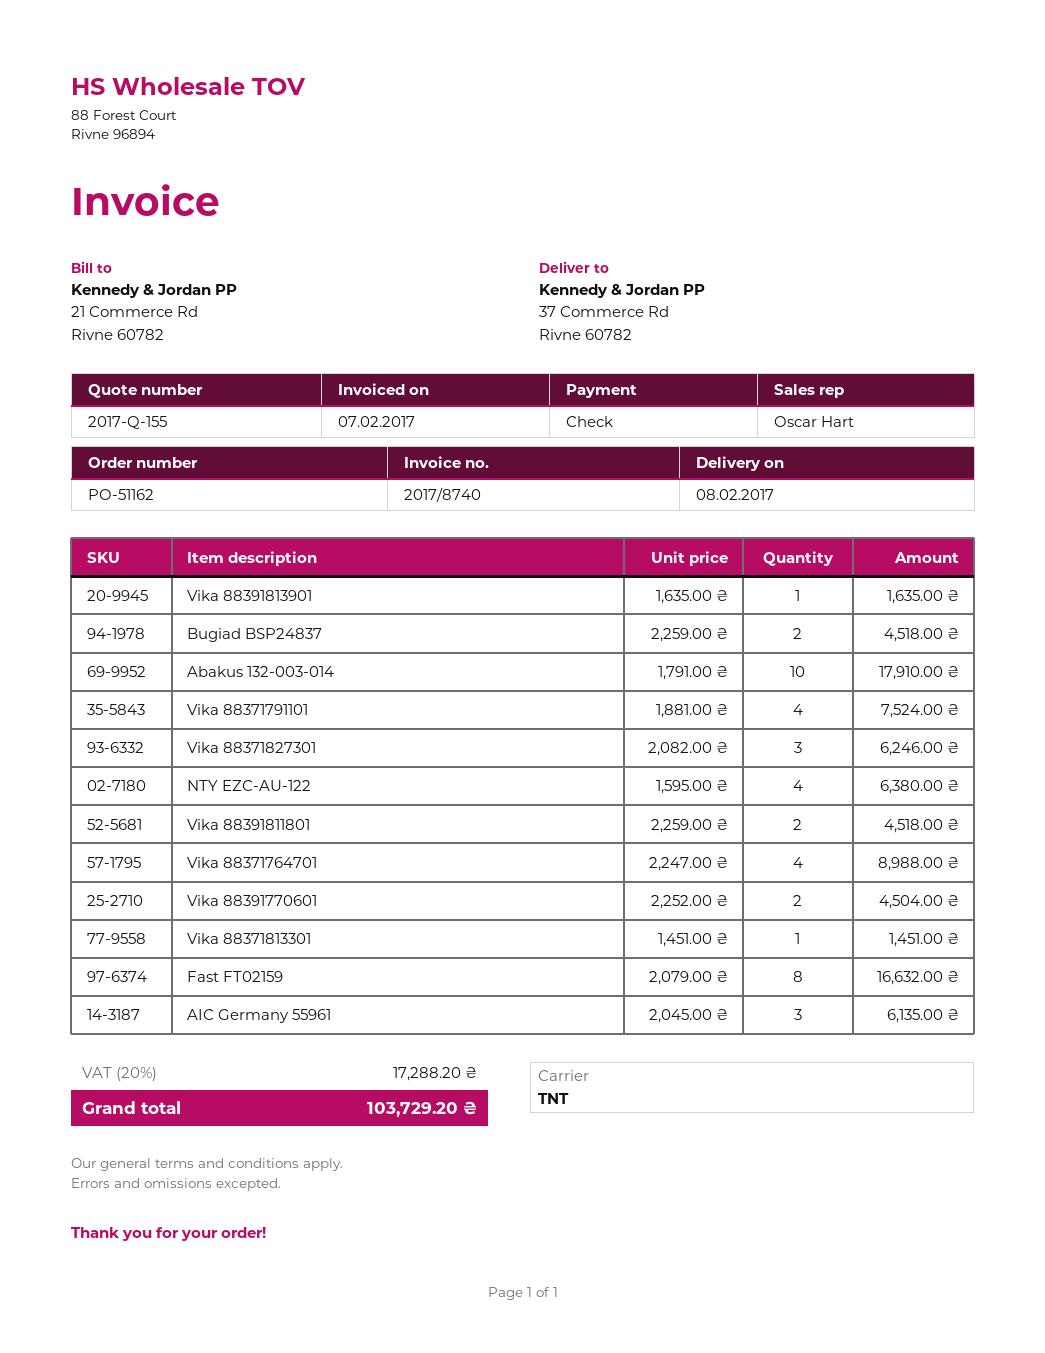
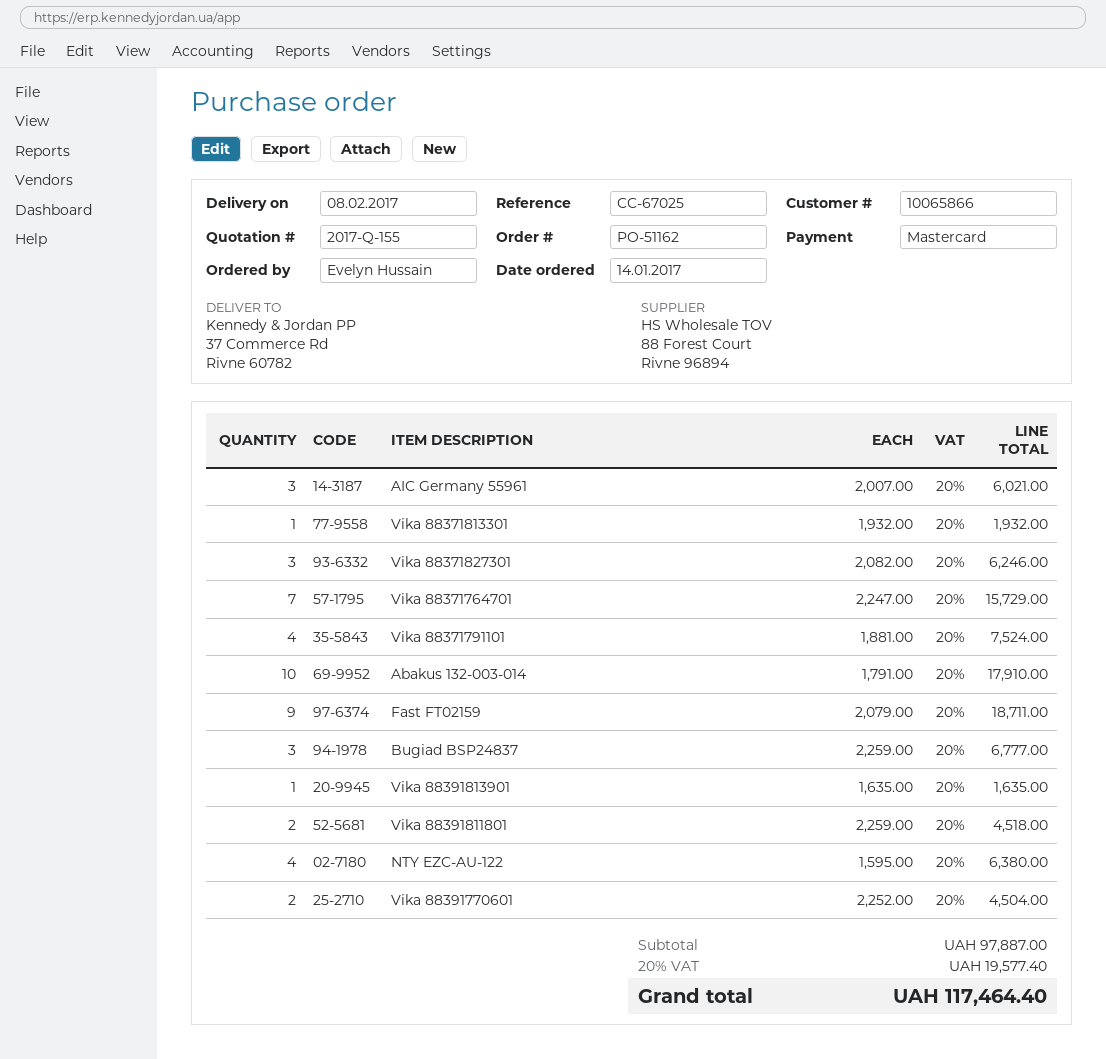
payment method: cheque -> Mastercard
Bugiad BSP24837: 2 x 2259.00 = 4518.00 -> 3 x 2259.00 = 6777.00
Vika 88371764701: 4 x 2247.00 = 8988.00 -> 7 x 2247.00 = 15729.00
Vika 88371813301: 1 x 1451.00 = 1451.00 -> 1 x 1932.00 = 1932.00
Fast FT02159: 8 x 2079.00 = 16632.00 -> 9 x 2079.00 = 18711.00
AIC Germany 55961: 3 x 2045.00 = 6135.00 -> 3 x 2007.00 = 6021.00
tax: 20% = 17288.20 -> 20% = 19577.40
total: 103729.20 -> 117464.40

